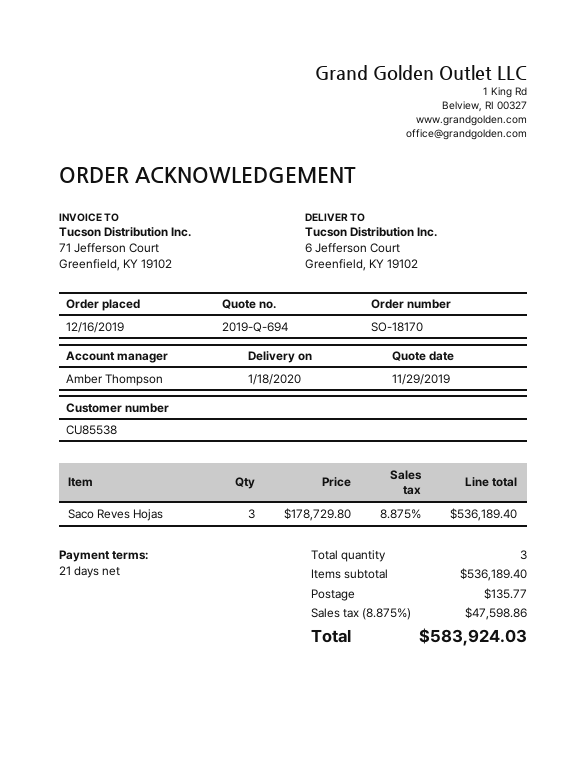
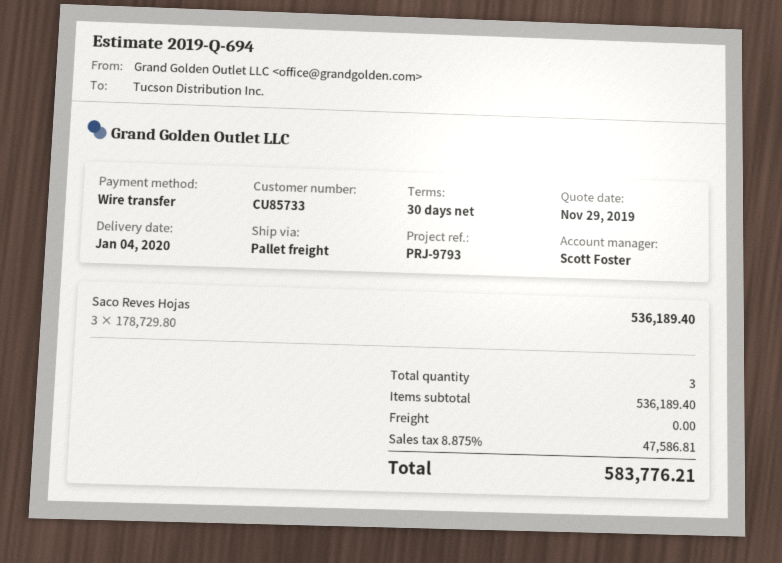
delivery date: 2020-01-18 -> 2020-01-04
payment terms: 21 days -> 30 days
customer number: CU85538 -> CU85733
sales rep: Amber Thompson -> Scott Foster
shipping: 135.77 -> 0.00
tax: 8.875% = 47598.86 -> 8.875% = 47586.81
total: 583924.03 -> 583776.21

